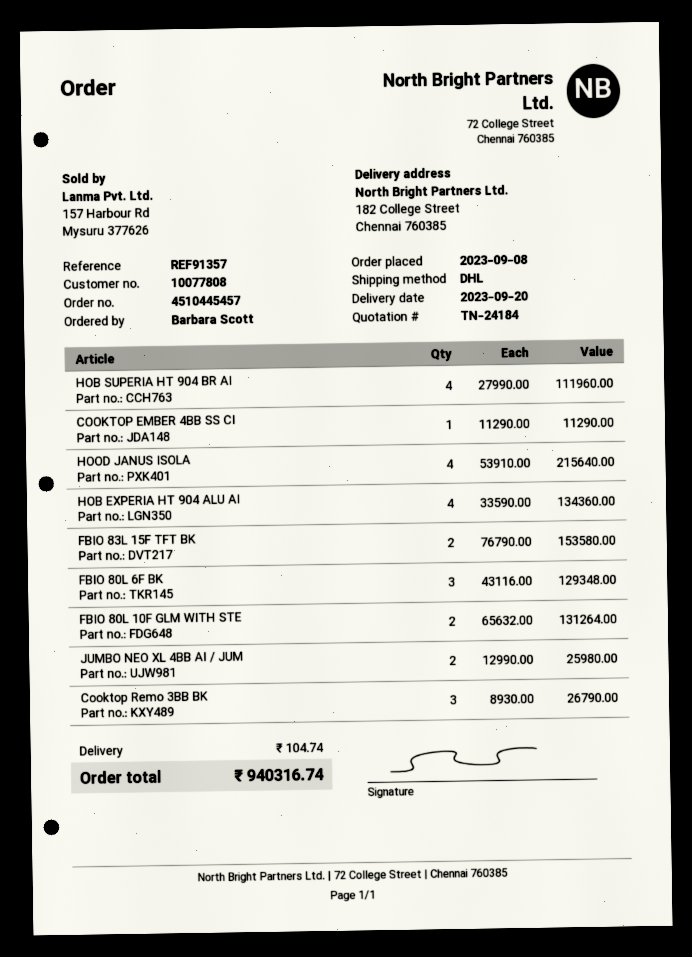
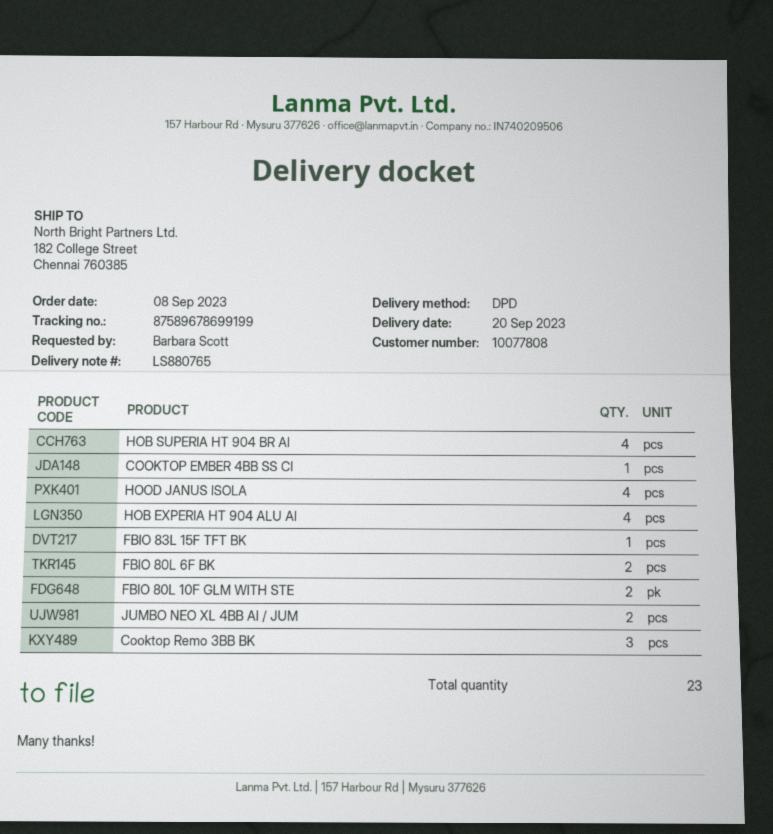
shipping method: DHL -> DPD
FBIO 83L 15F TFT BK: 2 -> 1
FBIO 80L 6F BK: 3 -> 2

